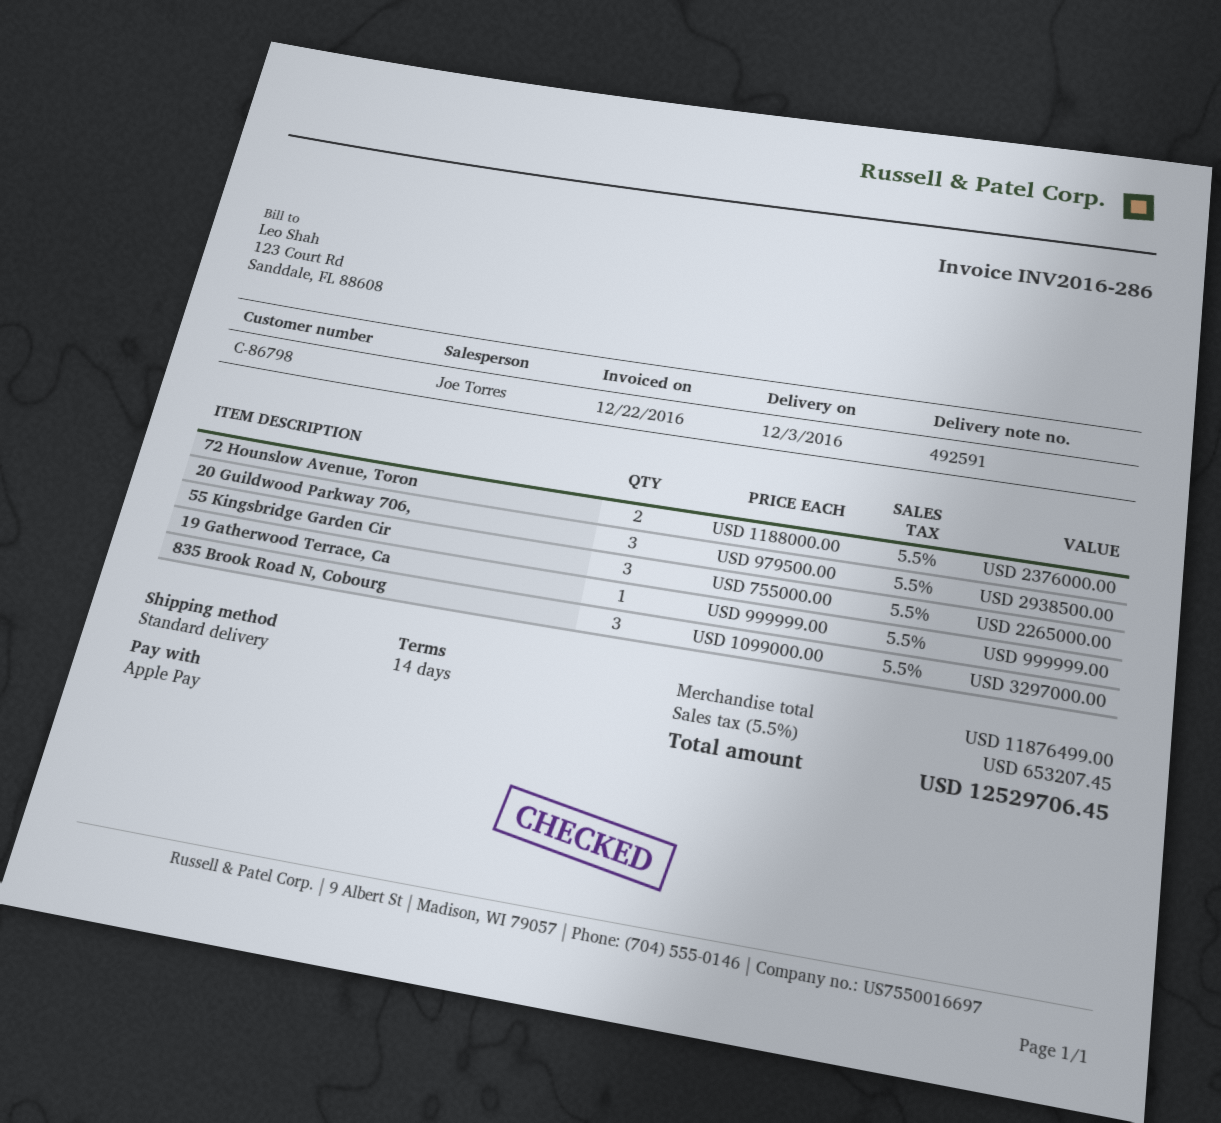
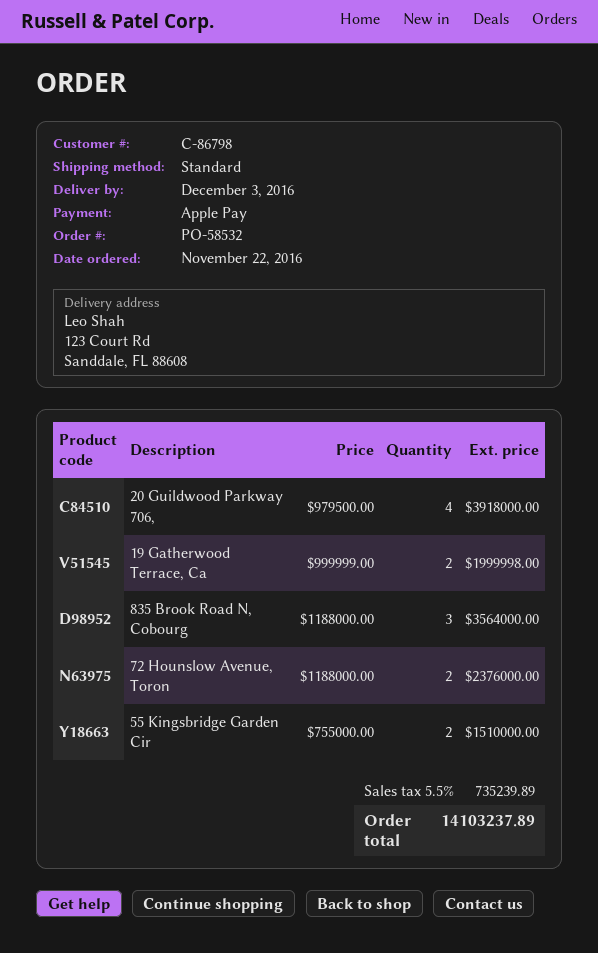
20 Guildwood Parkway 706,: 3 x 979500.00 = 2938500.00 -> 4 x 979500.00 = 3918000.00
55 Kingsbridge Garden Cir: 3 x 755000.00 = 2265000.00 -> 2 x 755000.00 = 1510000.00
19 Gatherwood Terrace, Ca: 1 x 999999.00 = 999999.00 -> 2 x 999999.00 = 1999998.00
835 Brook Road N, Cobourg: 3 x 1099000.00 = 3297000.00 -> 3 x 1188000.00 = 3564000.00
tax: 5.5% = 653207.45 -> 5.5% = 735239.89
total: 12529706.45 -> 14103237.89

